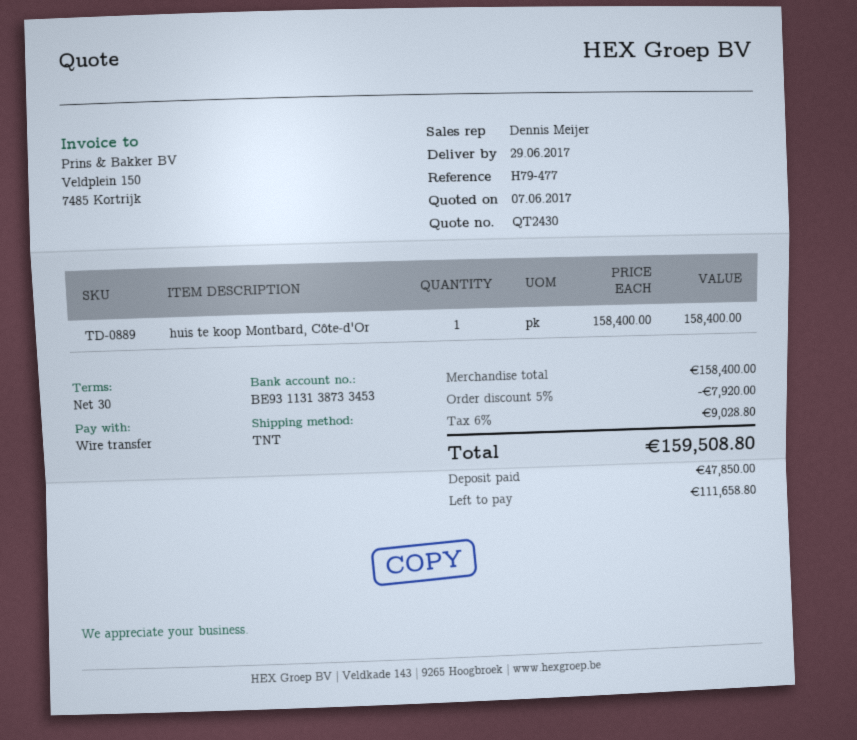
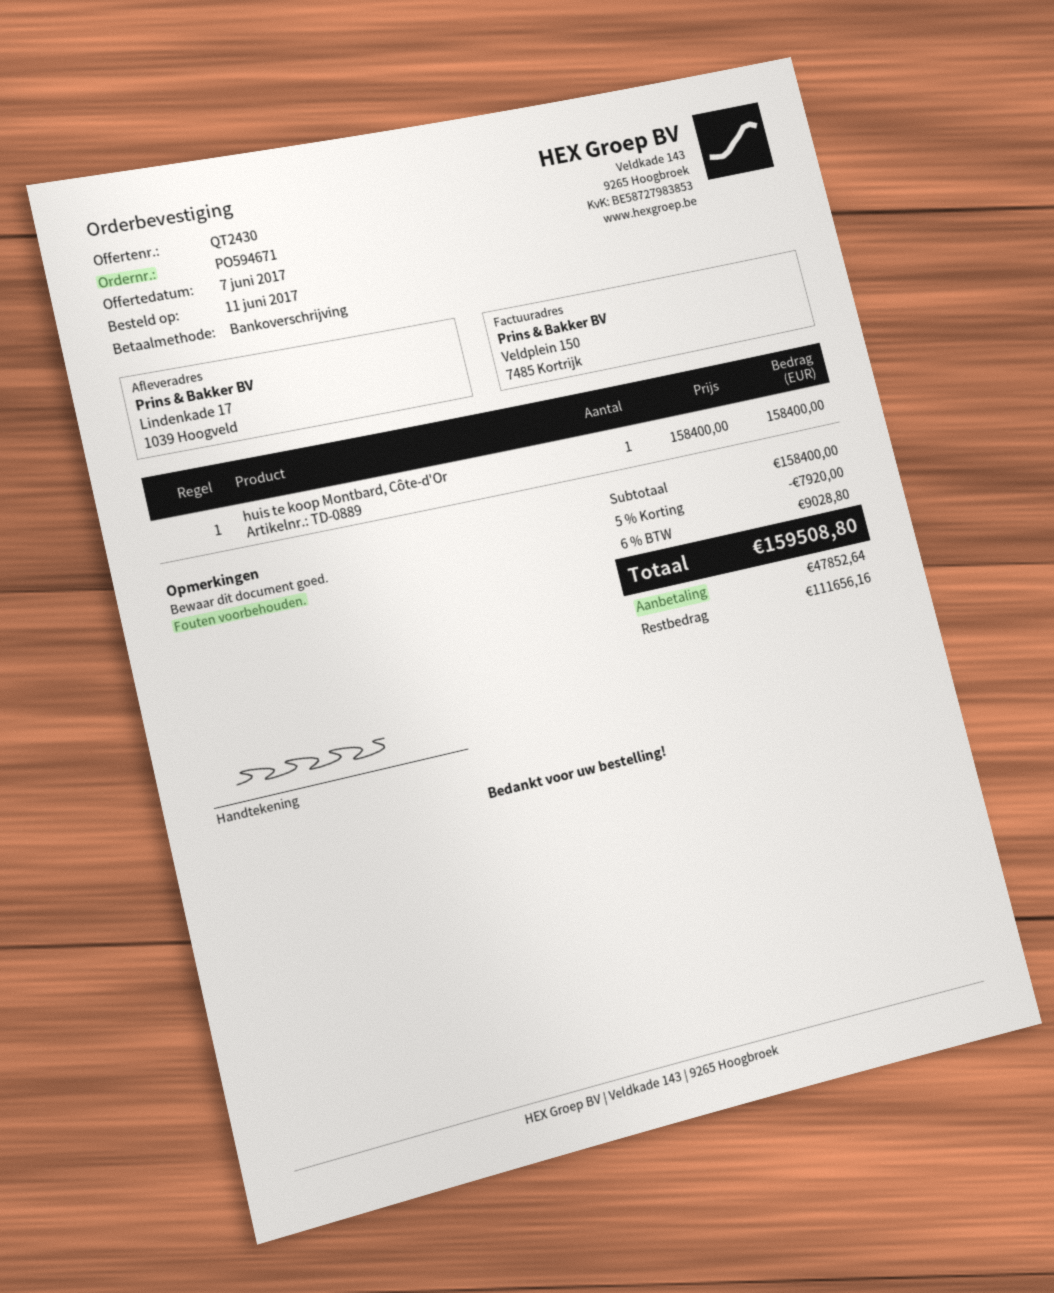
deposit: 47850.00 -> 47852.64
balance: 111658.80 -> 111656.16

